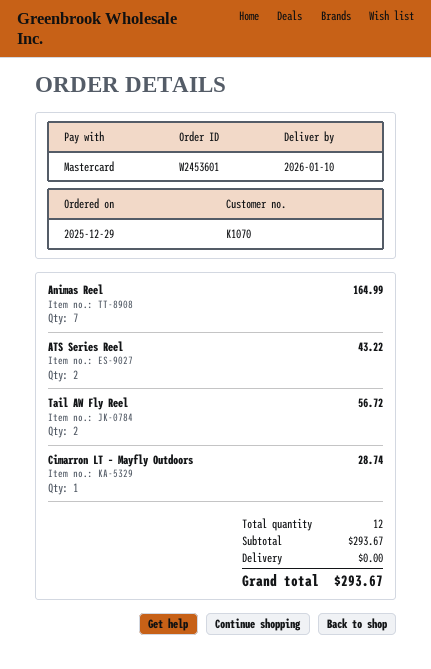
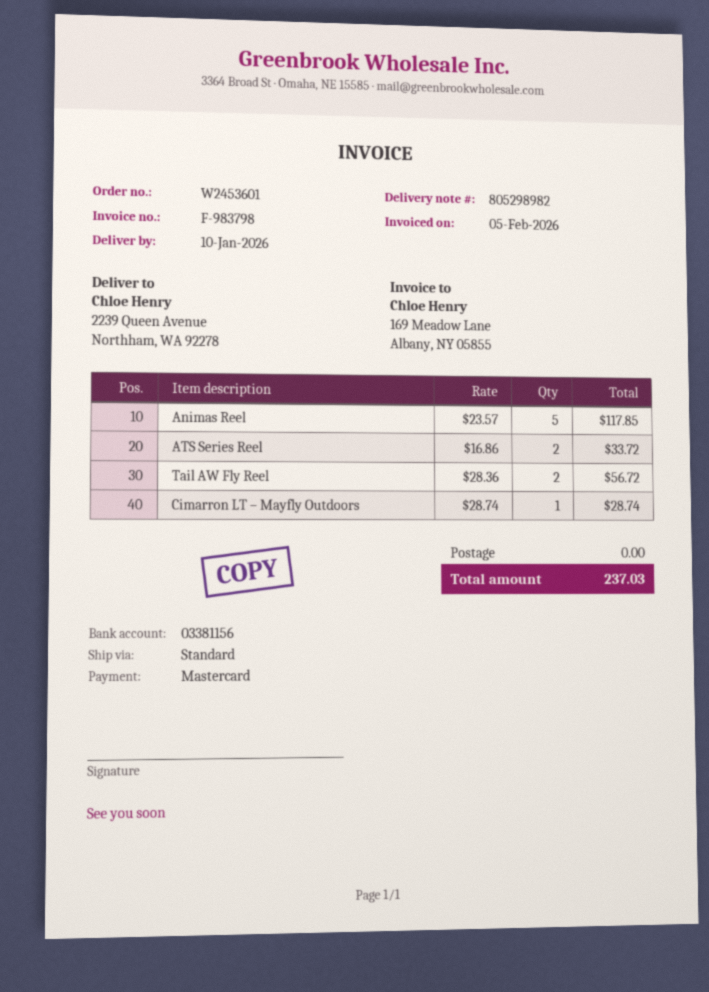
Animas Reel: 7 for 164.99 -> 5 for 117.85
ATS Series Reel: 2 for 43.22 -> 2 for 33.72
total: 293.67 -> 237.03

